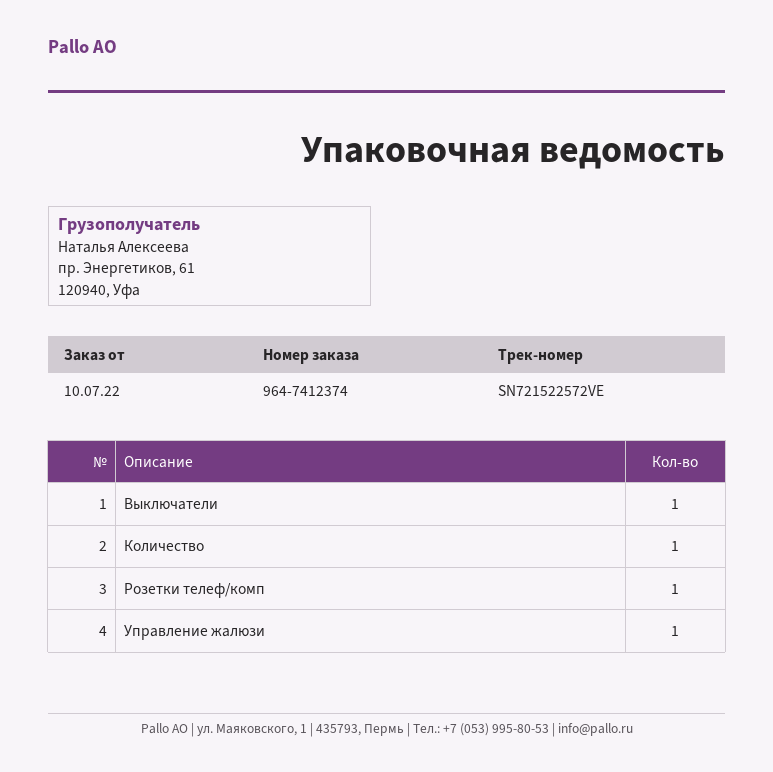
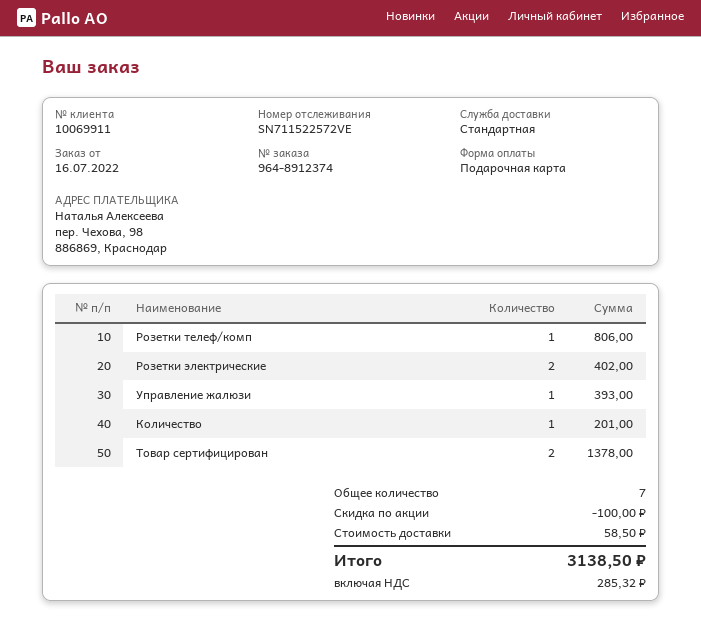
order number: 964-7412374 -> 964-8912374
order date: 2022-07-10 -> 2022-07-16
tracking number: SN721522572VE -> SN711522572VE
Выключатели: 1 -> none
Розетки электрические: none -> 2
Товар сертифицирован: none -> 2

